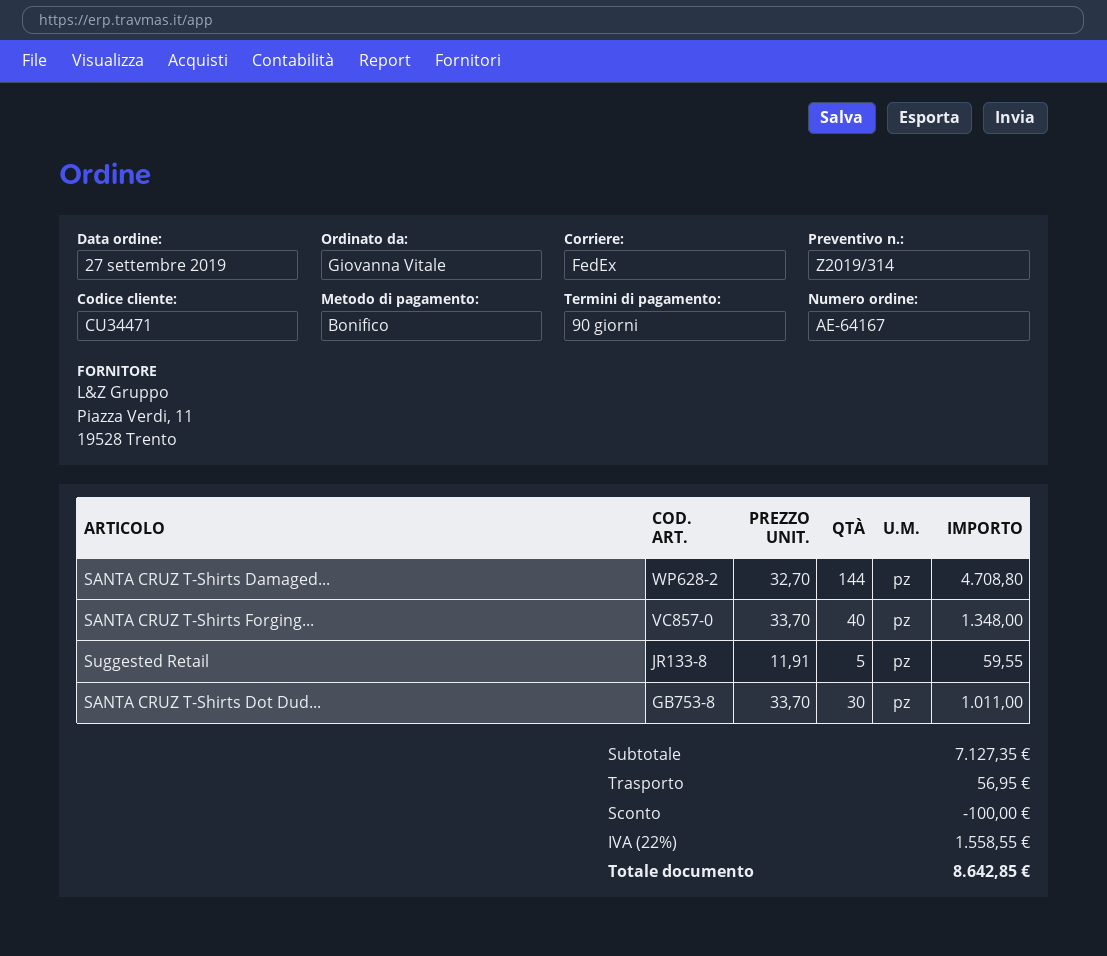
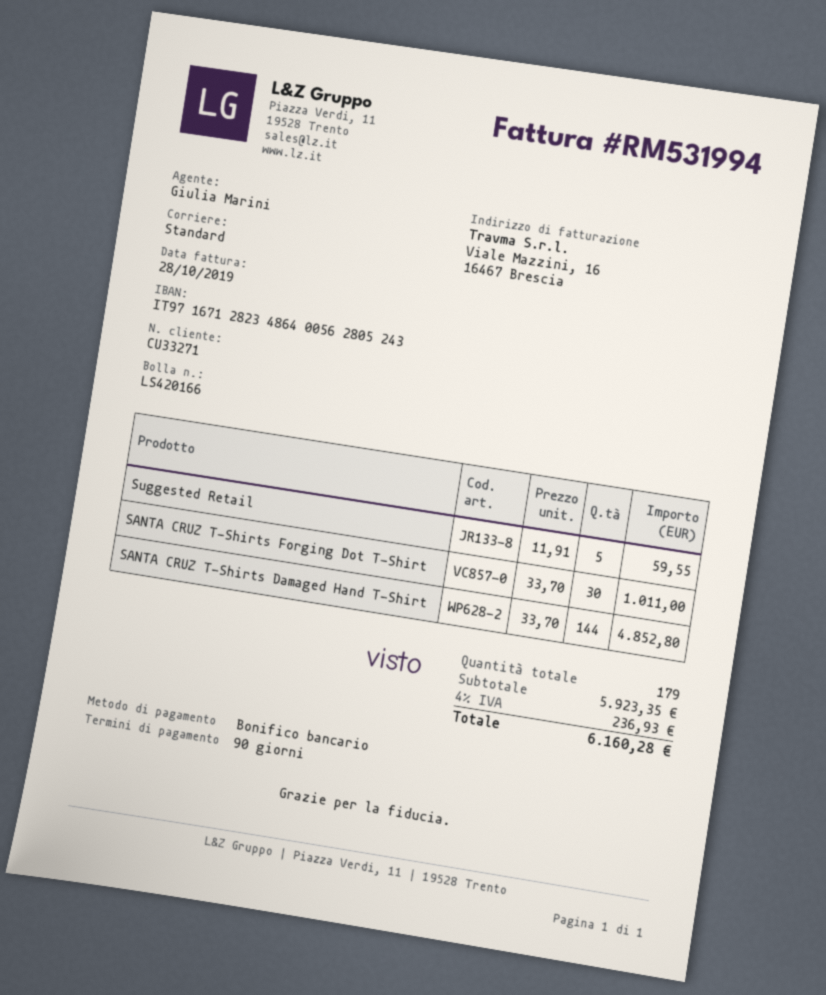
customer number: CU34471 -> CU33271
shipping method: FedEx -> standard
SANTA CRUZ T-Shirts Damaged...: 144 x 32.70 = 4708.80 -> 144 x 33.70 = 4852.80
SANTA CRUZ T-Shirts Forging...: 40 x 33.70 = 1348.00 -> 30 x 33.70 = 1011.00
SANTA CRUZ T-Shirts Dot Dud...: 30 x 33.70 = 1011.00 -> none
subtotal: 7127.35 -> 5923.35
discount: 100.00 -> none
shipping: 56.95 -> none
tax: 22% = 1558.55 -> 4% = 236.93
total: 8642.85 -> 6160.28

